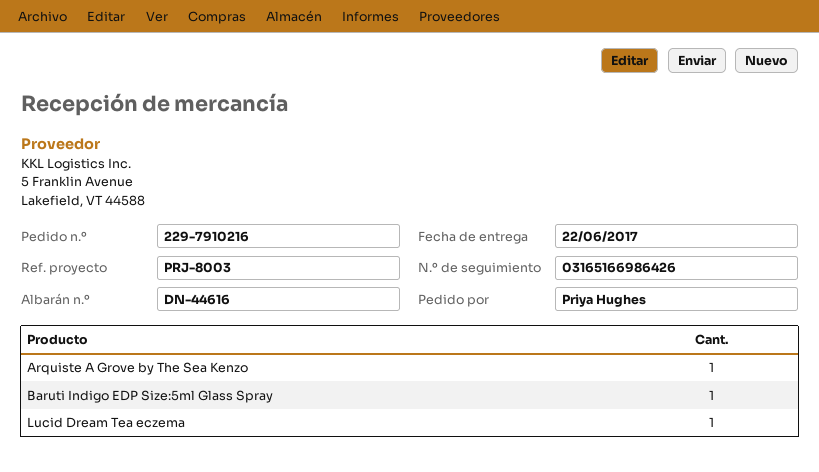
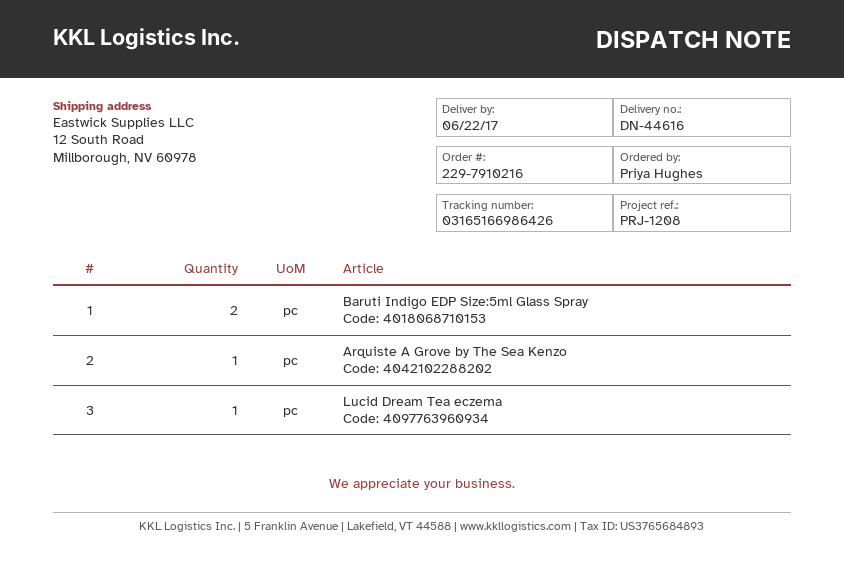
reference: PRJ-8003 -> PRJ-1208
Baruti Indigo EDP Size:5ml Glass Spray: 1 -> 2

